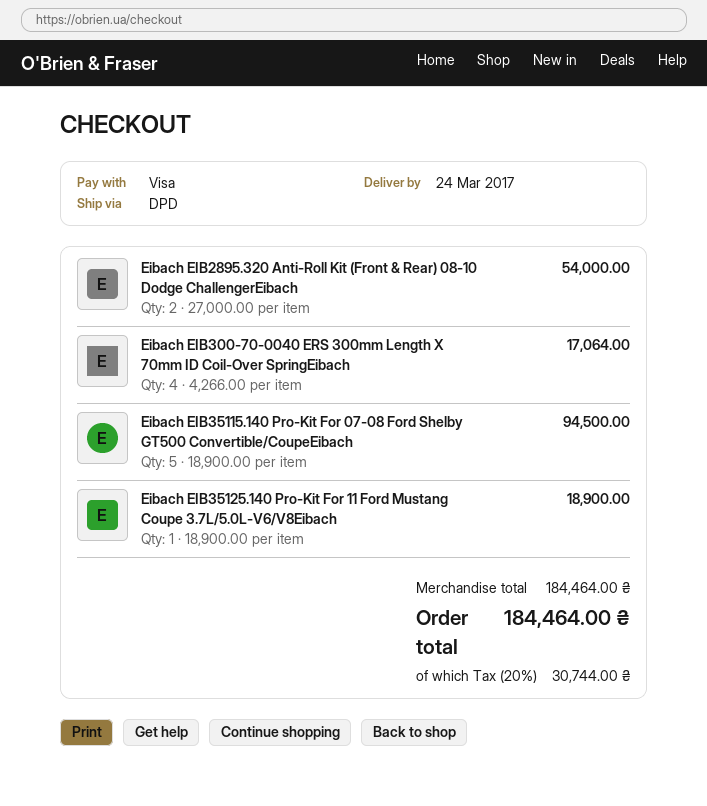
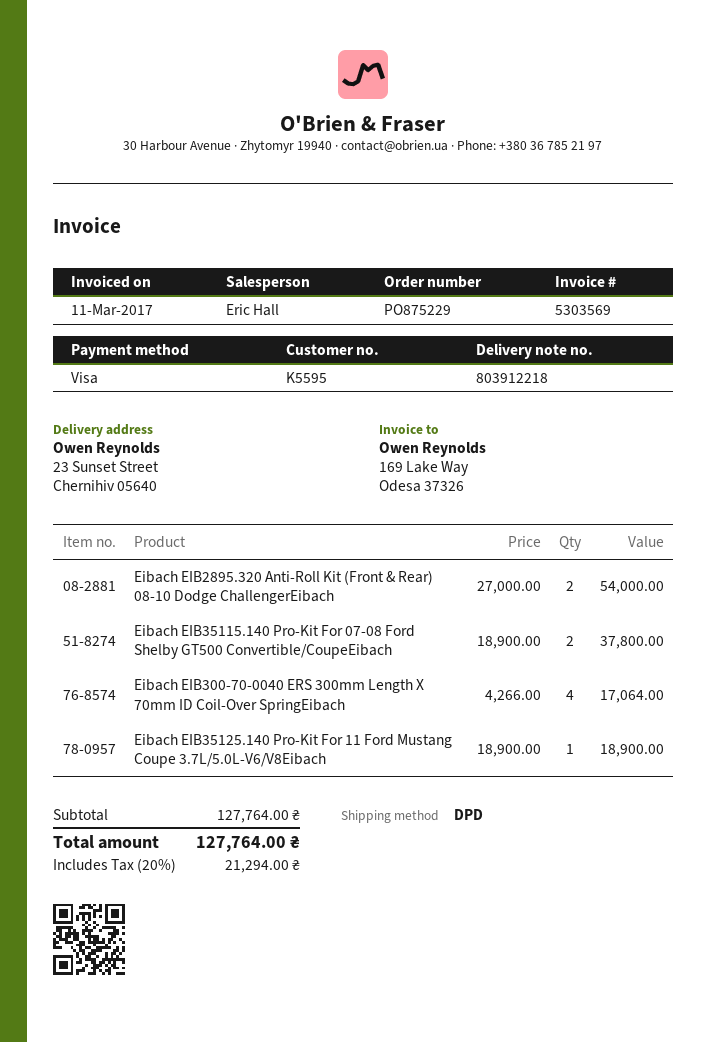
Eibach EIB35115.140 Pro-Kit For 07-08 Ford Shelby GT500 Convertible/CoupeEibach: 5 x 18900.00 = 94500.00 -> 2 x 18900.00 = 37800.00
subtotal: 184464.00 -> 127764.00
tax: 20% = 30744.00 -> 20% = 21294.00
total: 184464.00 -> 127764.00

